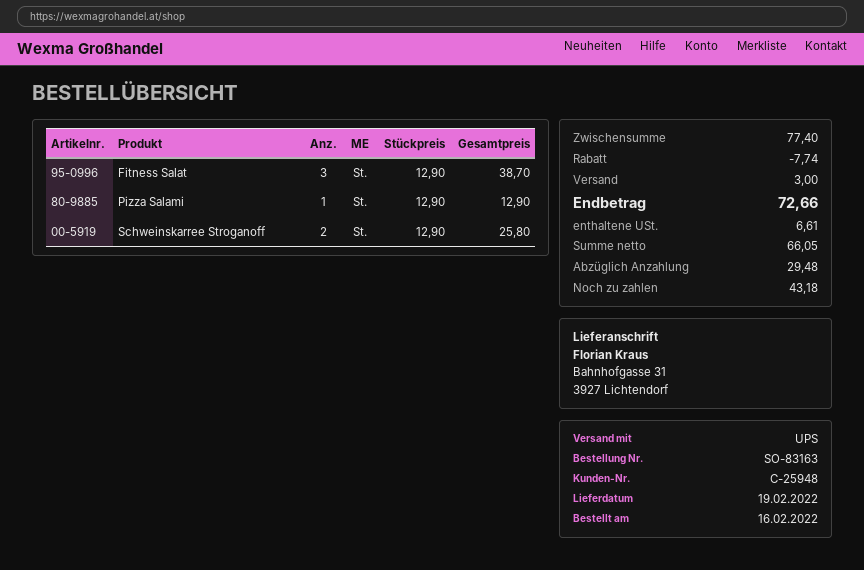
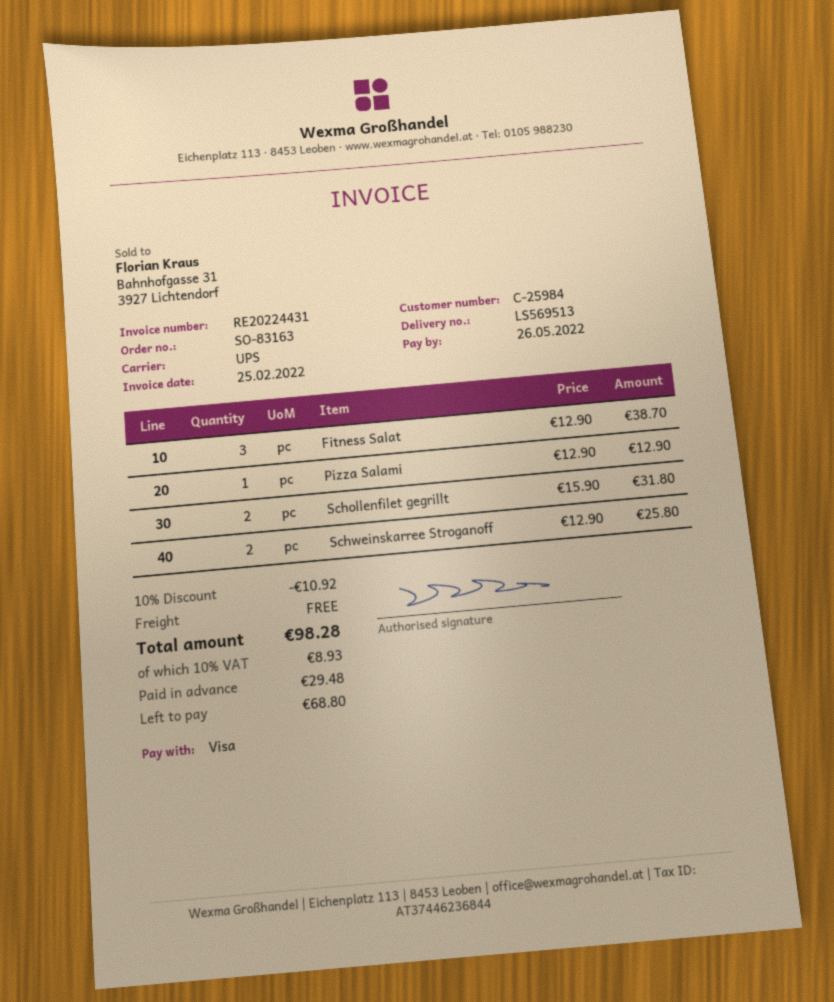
customer number: C-25948 -> C-25984
Schollenfilet gegrillt: none -> 2 x 15.90 = 31.80
discount: 7.74 -> 10.92
shipping: 3.00 -> 0.00
tax: 6.61 -> 8.93
total: 72.66 -> 98.28
balance: 43.18 -> 68.80

